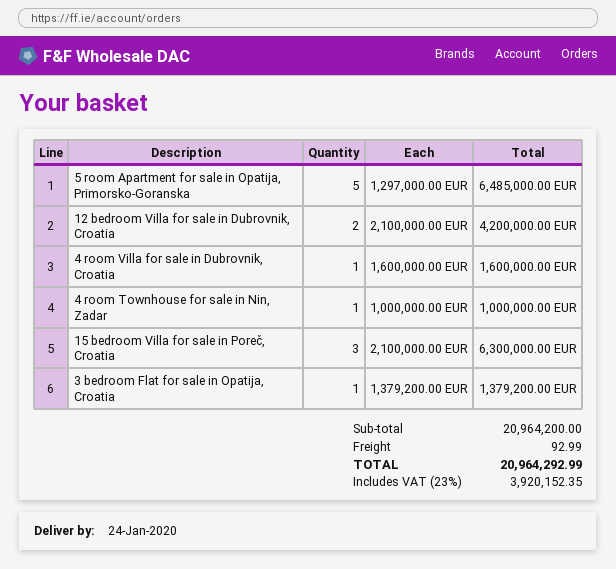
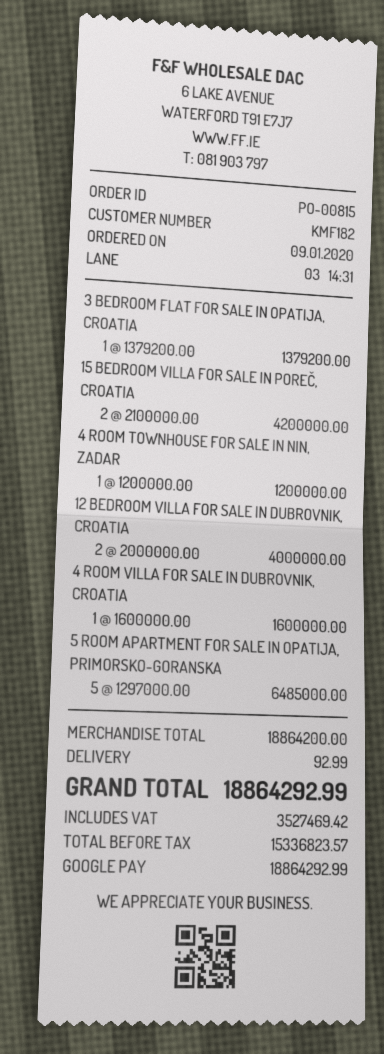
12 bedroom Villa for sale in Dubrovnik, Croatia: 2 x 2100000.00 = 4200000.00 -> 2 x 2000000.00 = 4000000.00
4 room Townhouse for sale in Nin, Zadar: 1 x 1000000.00 = 1000000.00 -> 1 x 1200000.00 = 1200000.00
15 bedroom Villa for sale in Poreč, Croatia: 3 x 2100000.00 = 6300000.00 -> 2 x 2100000.00 = 4200000.00
subtotal: 20964200.00 -> 18864200.00
tax: 3920152.35 -> 3527469.42
total: 20964292.99 -> 18864292.99

